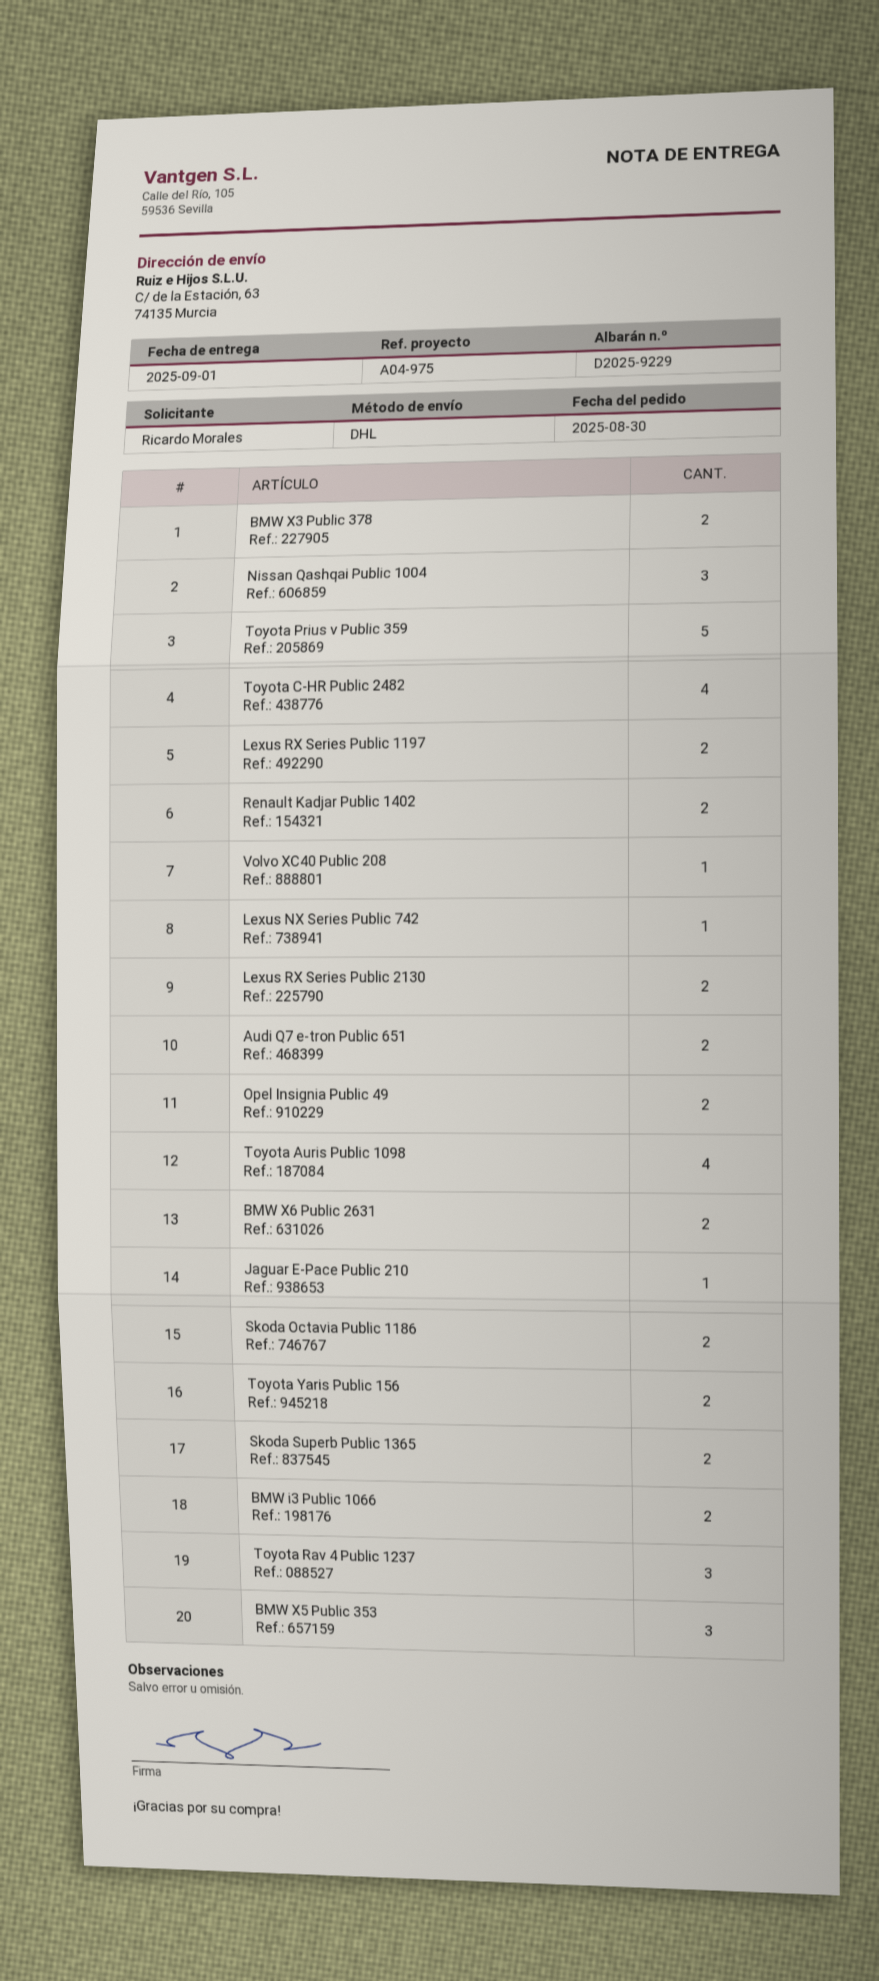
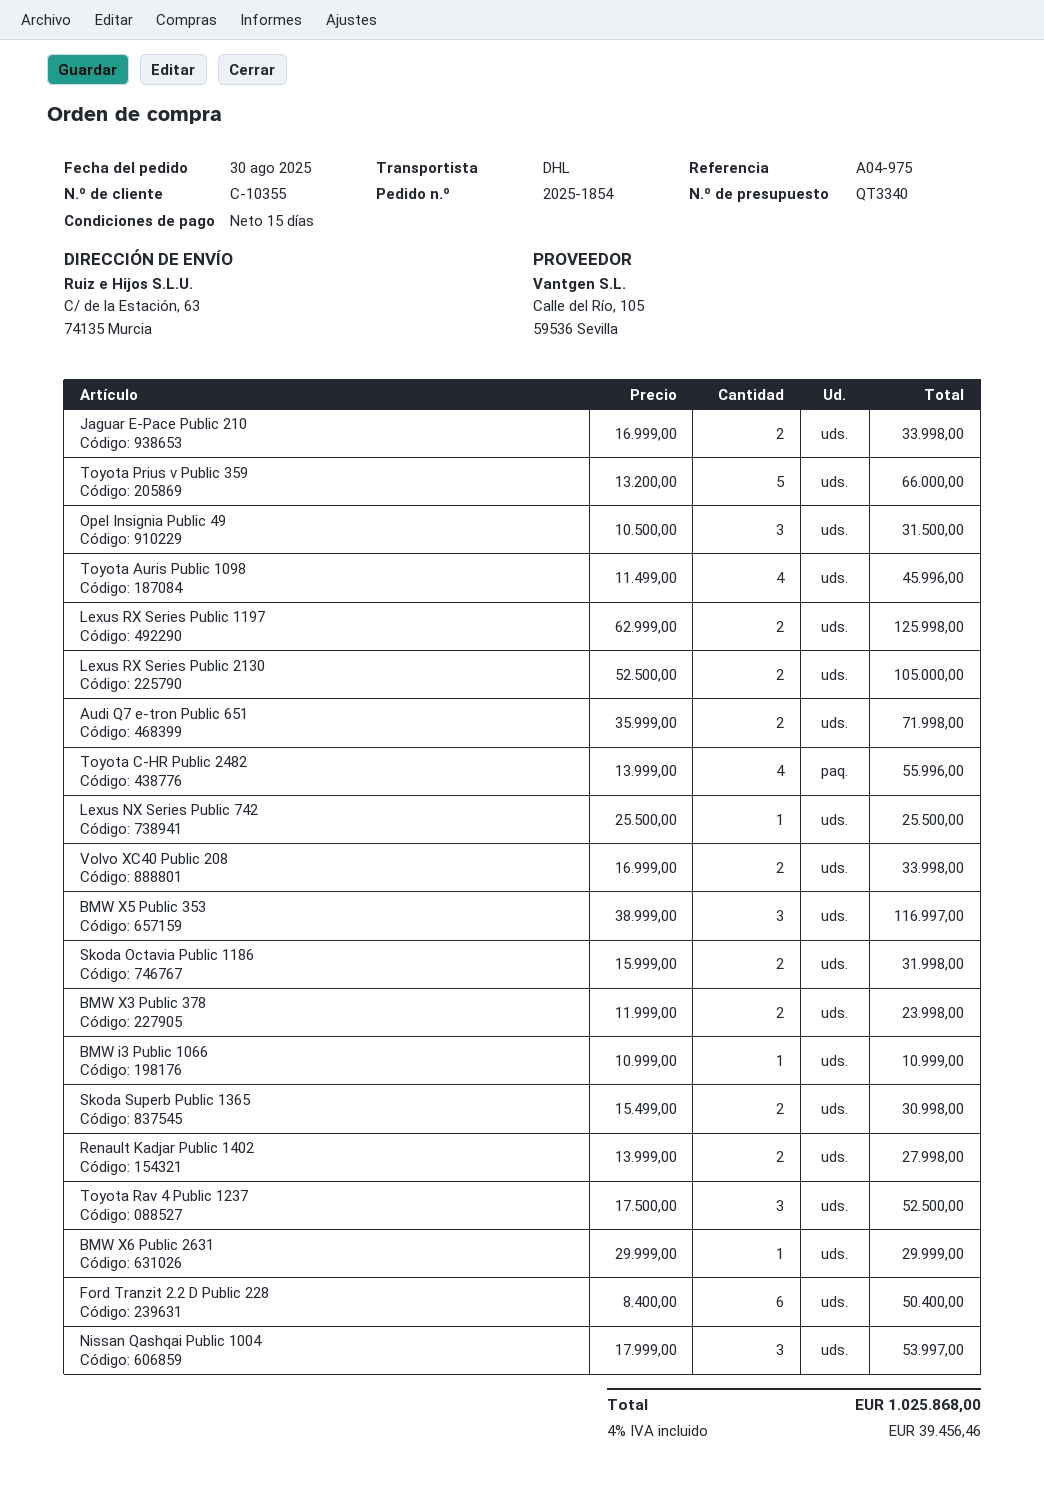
Volvo XC40 Public 208: 1 -> 2
Opel Insignia Public 49: 2 -> 3
BMW X6 Public 2631: 2 -> 1
Jaguar E-Pace Public 210: 1 -> 2
Toyota Yaris Public 156: 2 -> none
BMW i3 Public 1066: 2 -> 1
Ford Tranzit 2.2 D Public 228: none -> 6

